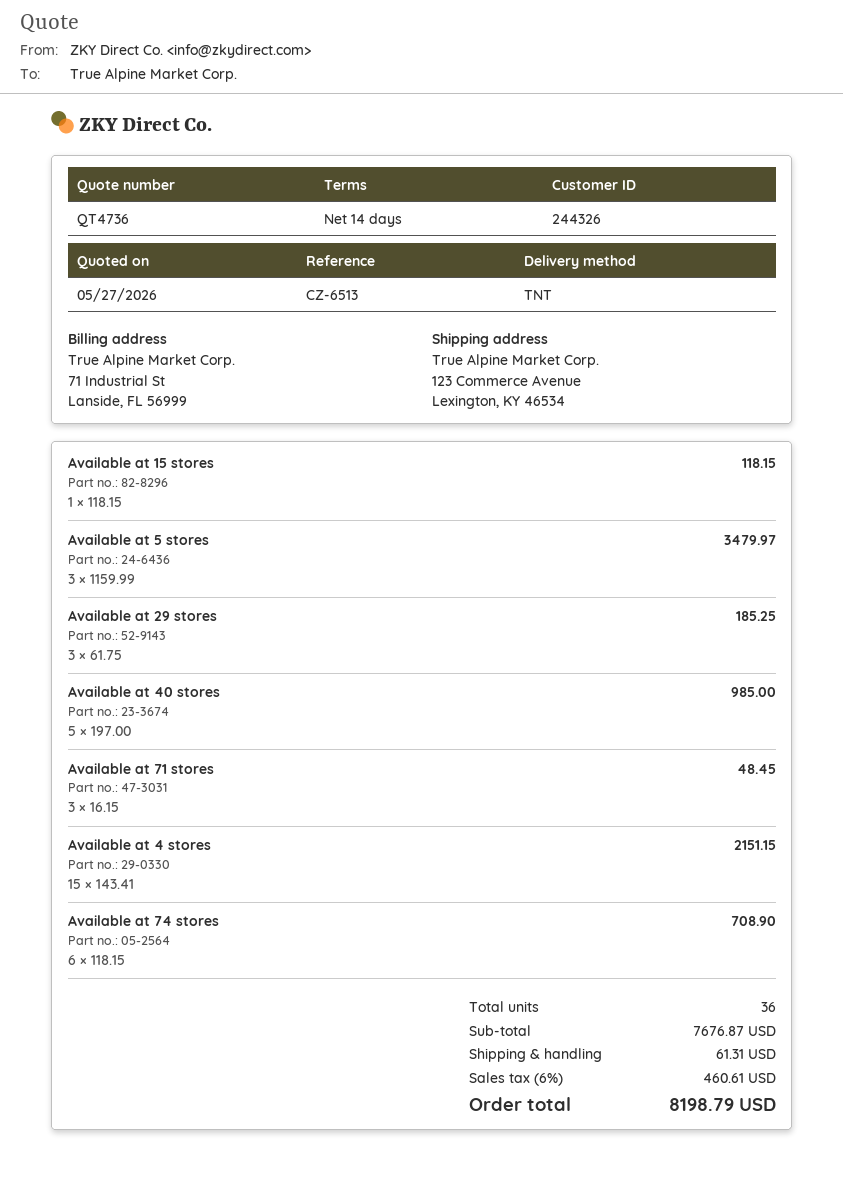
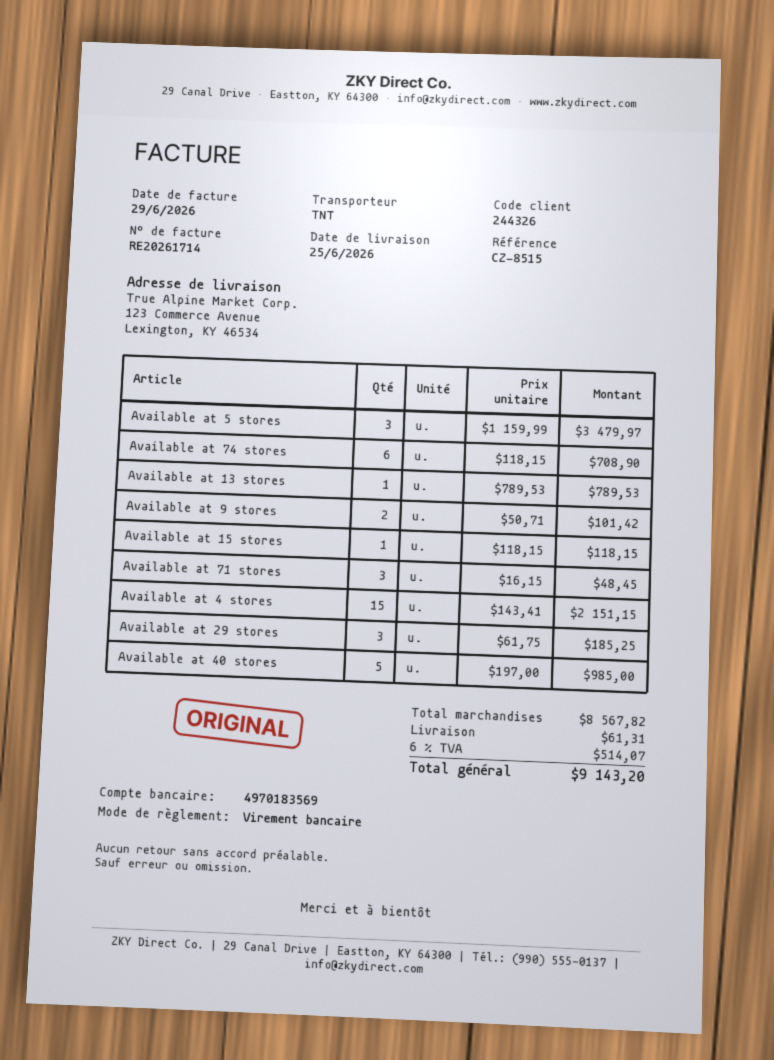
reference: CZ-6513 -> CZ-8515
Available at 13 stores: none -> 1 x 789.53 = 789.53
Available at 9 stores: none -> 2 x 50.71 = 101.42
subtotal: 7676.87 -> 8567.82
tax: 6% = 460.61 -> 6% = 514.07
total: 8198.79 -> 9143.20

